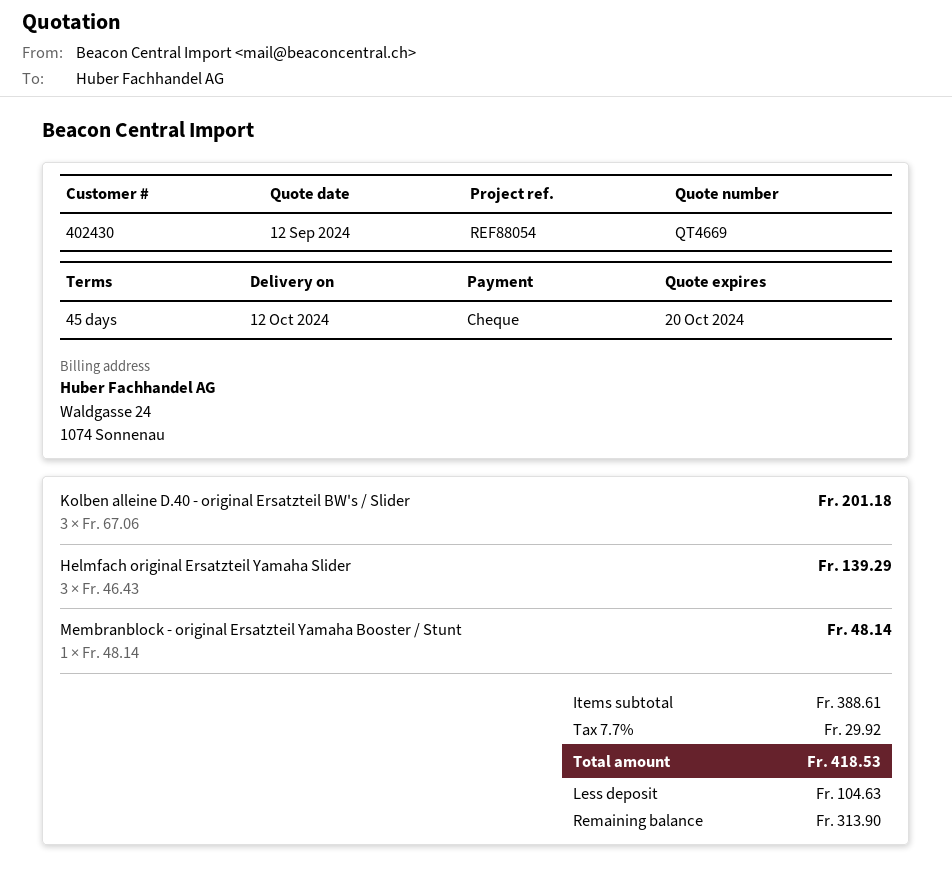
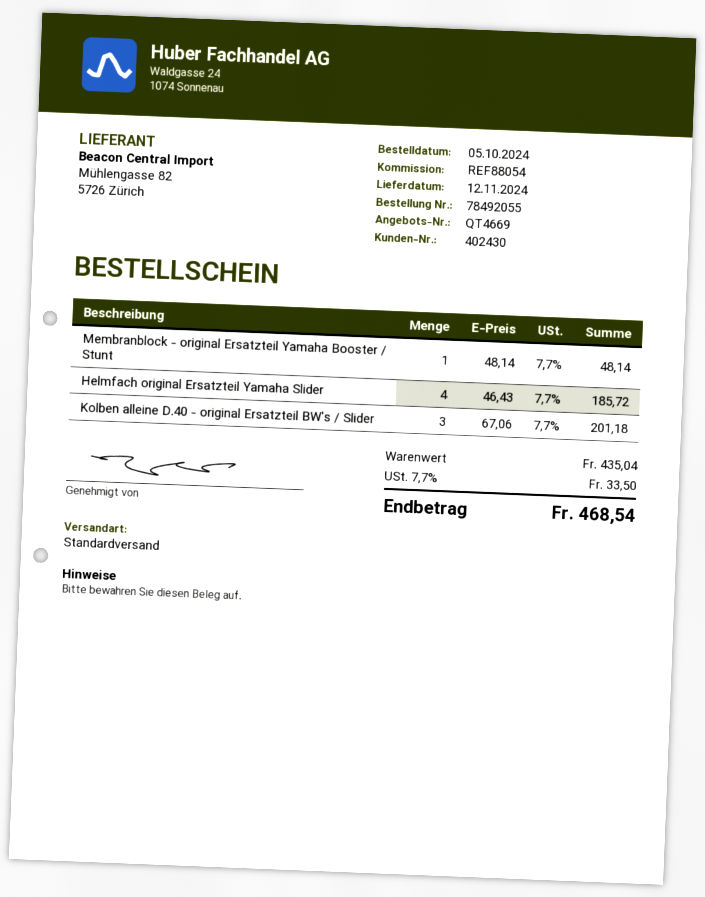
delivery date: 2024-10-12 -> 2024-11-12
Helmfach original Ersatzteil Yamaha Slider: 3 x 46.43 = 139.29 -> 4 x 46.43 = 185.72
subtotal: 388.61 -> 435.04
tax: 7.7% = 29.92 -> 7.7% = 33.50
total: 418.53 -> 468.54

